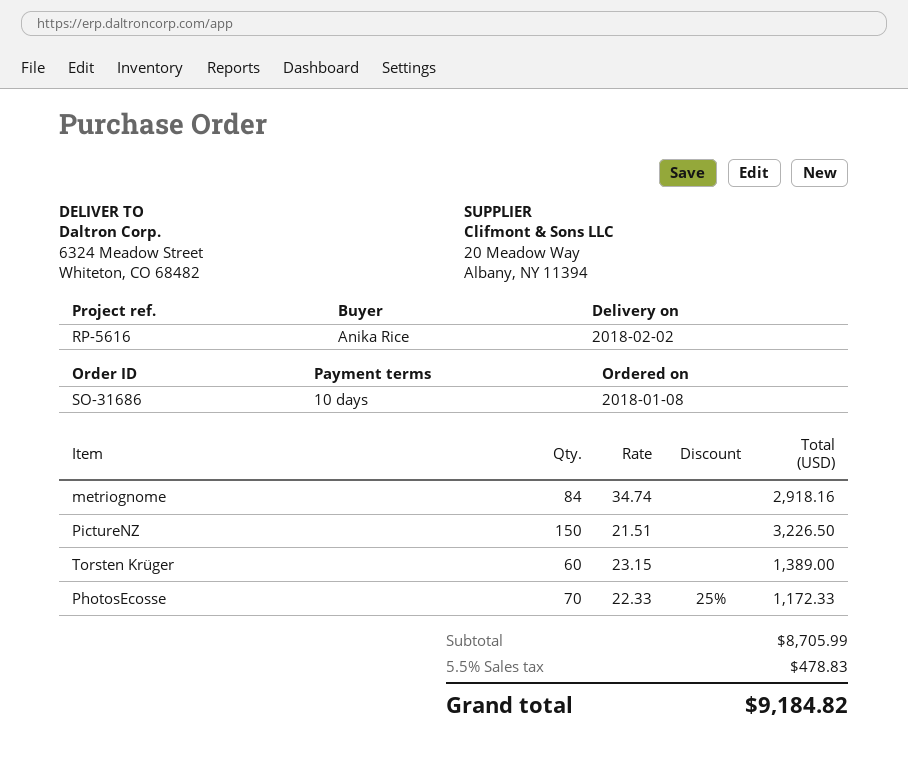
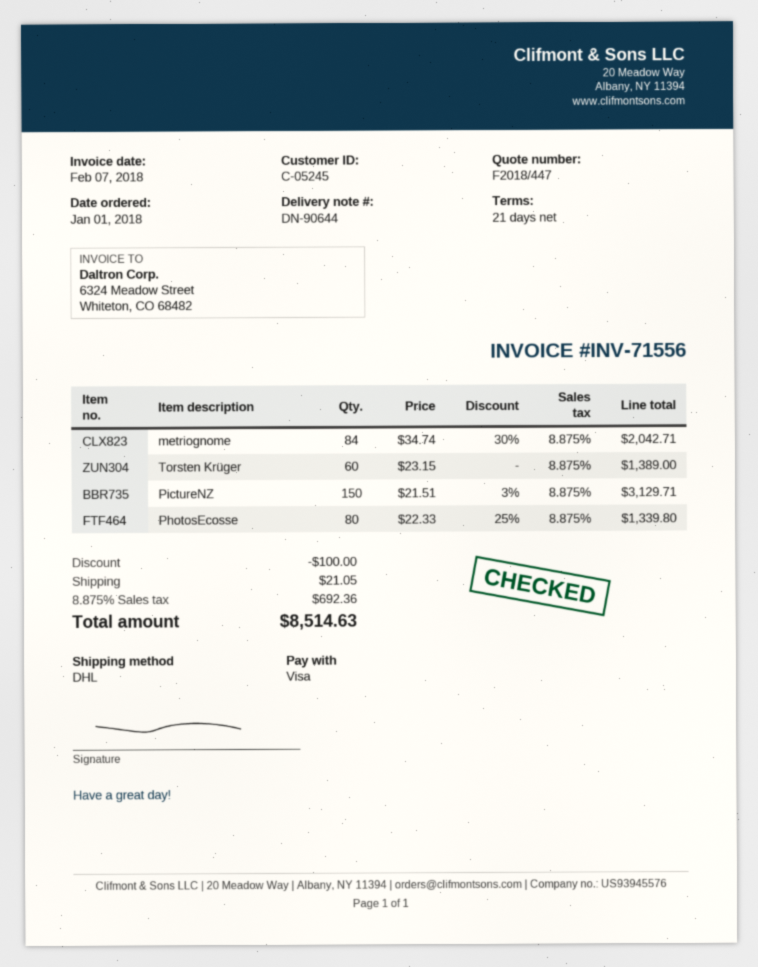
order date: 2018-01-08 -> 2018-01-01
payment terms: 10 days -> 21 days
metriognome: 84 x 34.74 = 2918.16 -> 84 x 34.74 - 30% = 2042.71
PictureNZ: 150 x 21.51 = 3226.50 -> 150 x 21.51 - 3% = 3129.71
PhotosEcosse: 70 x 22.33 - 25% = 1172.33 -> 80 x 22.33 - 25% = 1339.80
discount: none -> 100.00
shipping: none -> 21.05
tax: 5.5% = 478.83 -> 8.875% = 692.36
total: 9184.82 -> 8514.63

